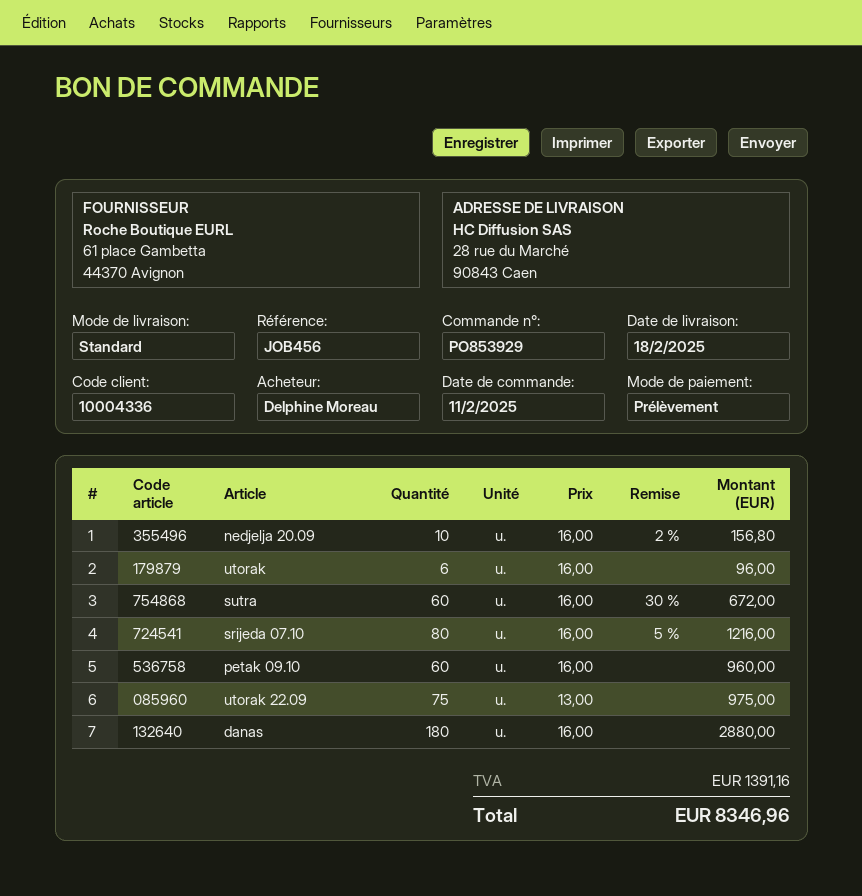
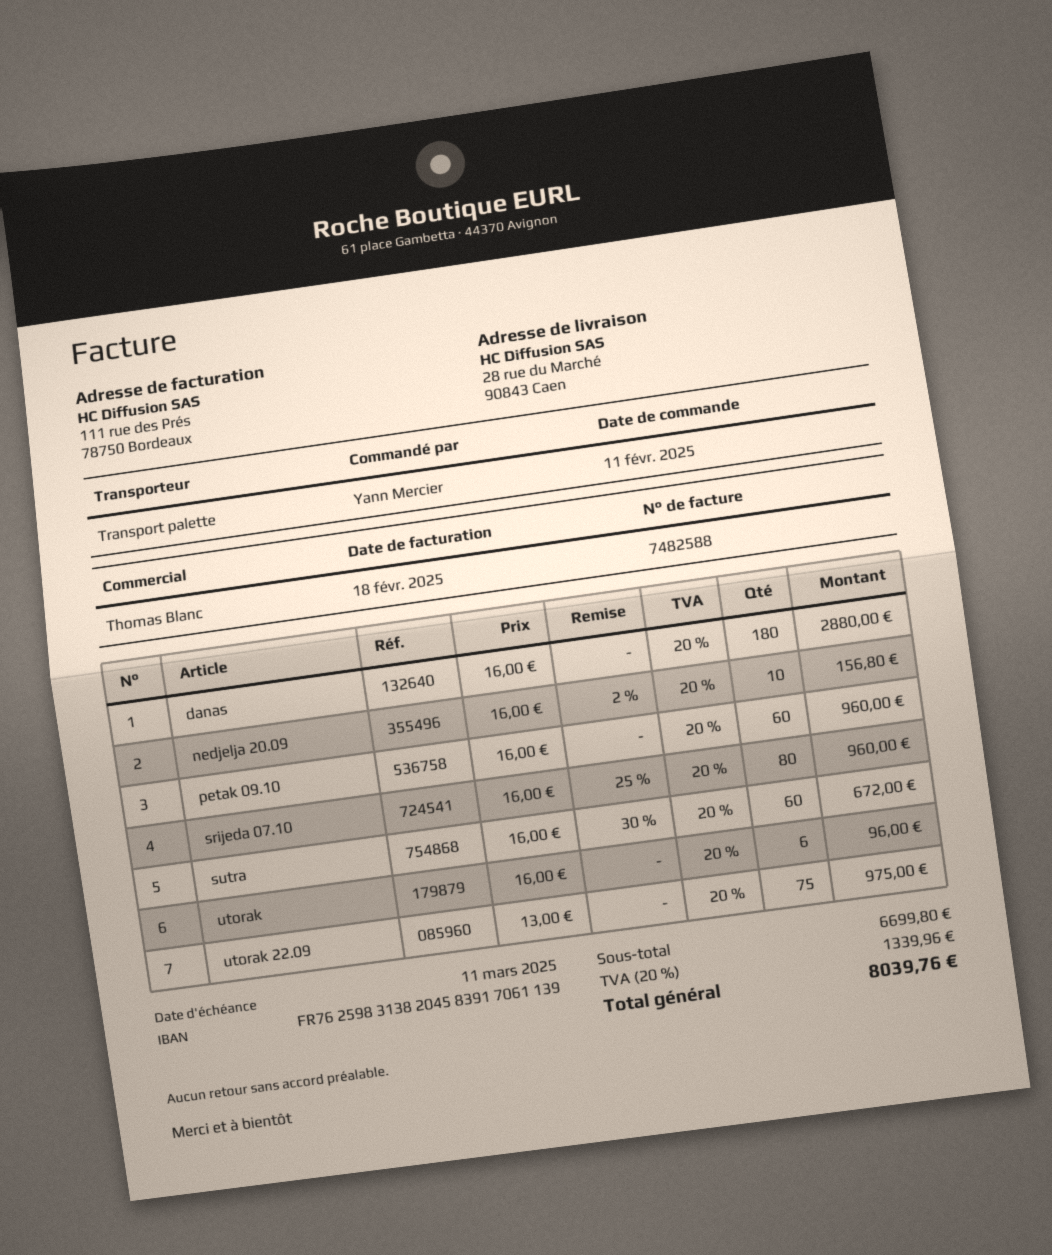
ordered by: Delphine Moreau -> Yann Mercier
shipping method: standard -> pallet freight
srijeda 07.10: 80 x 16.00 - 5% = 1216.00 -> 80 x 16.00 - 25% = 960.00
tax: 1391.16 -> 1339.96
total: 8346.96 -> 8039.76

